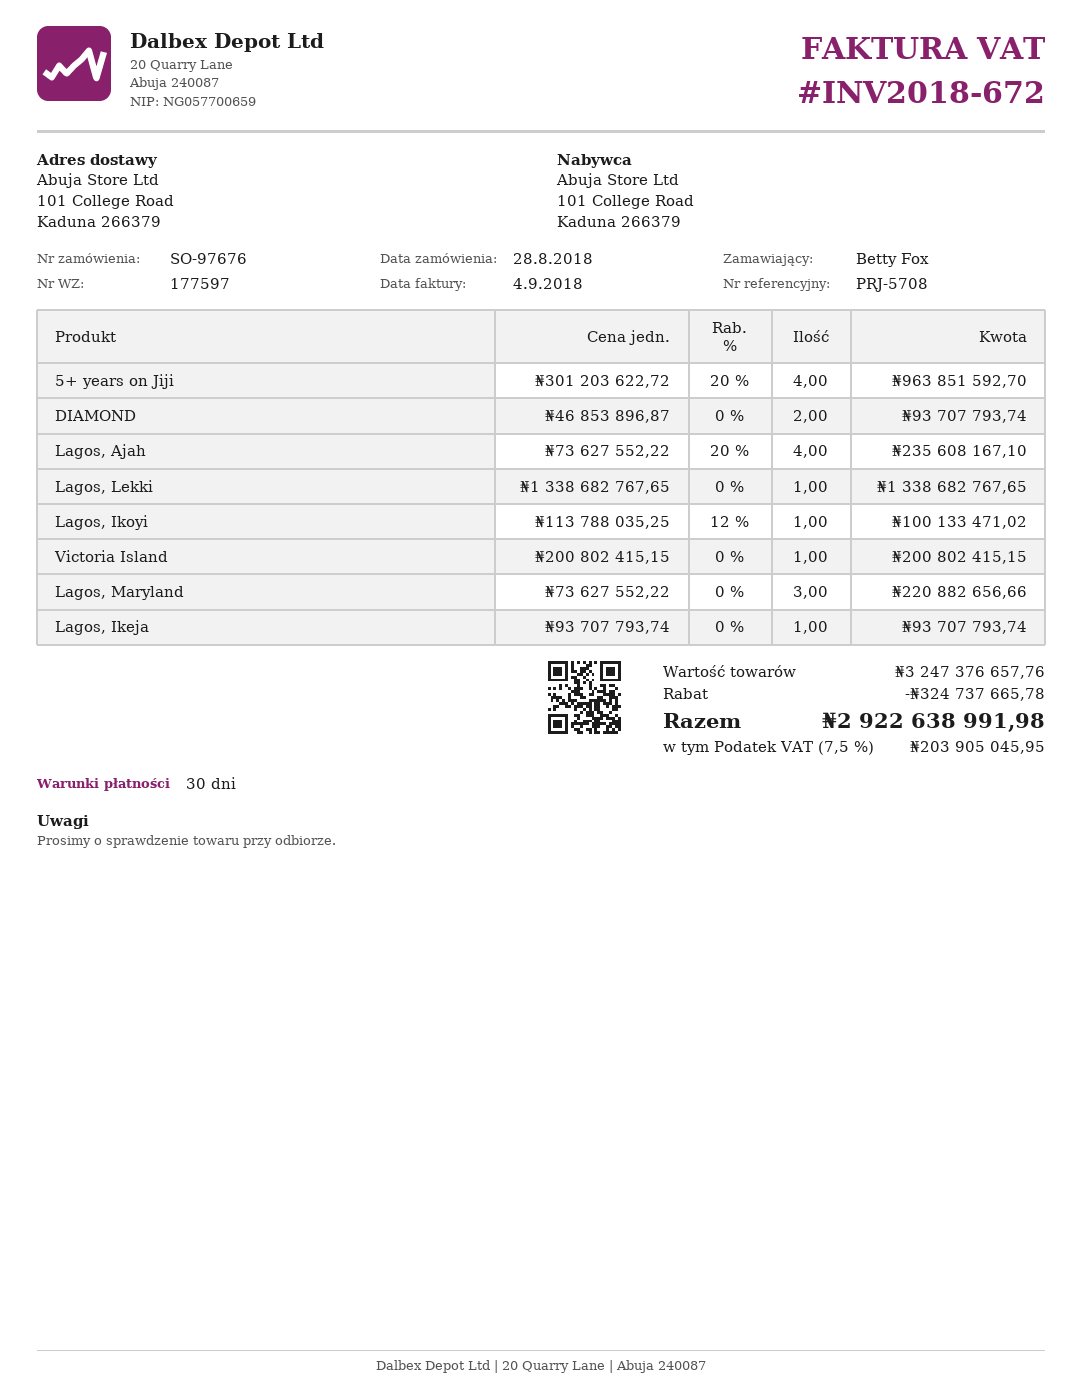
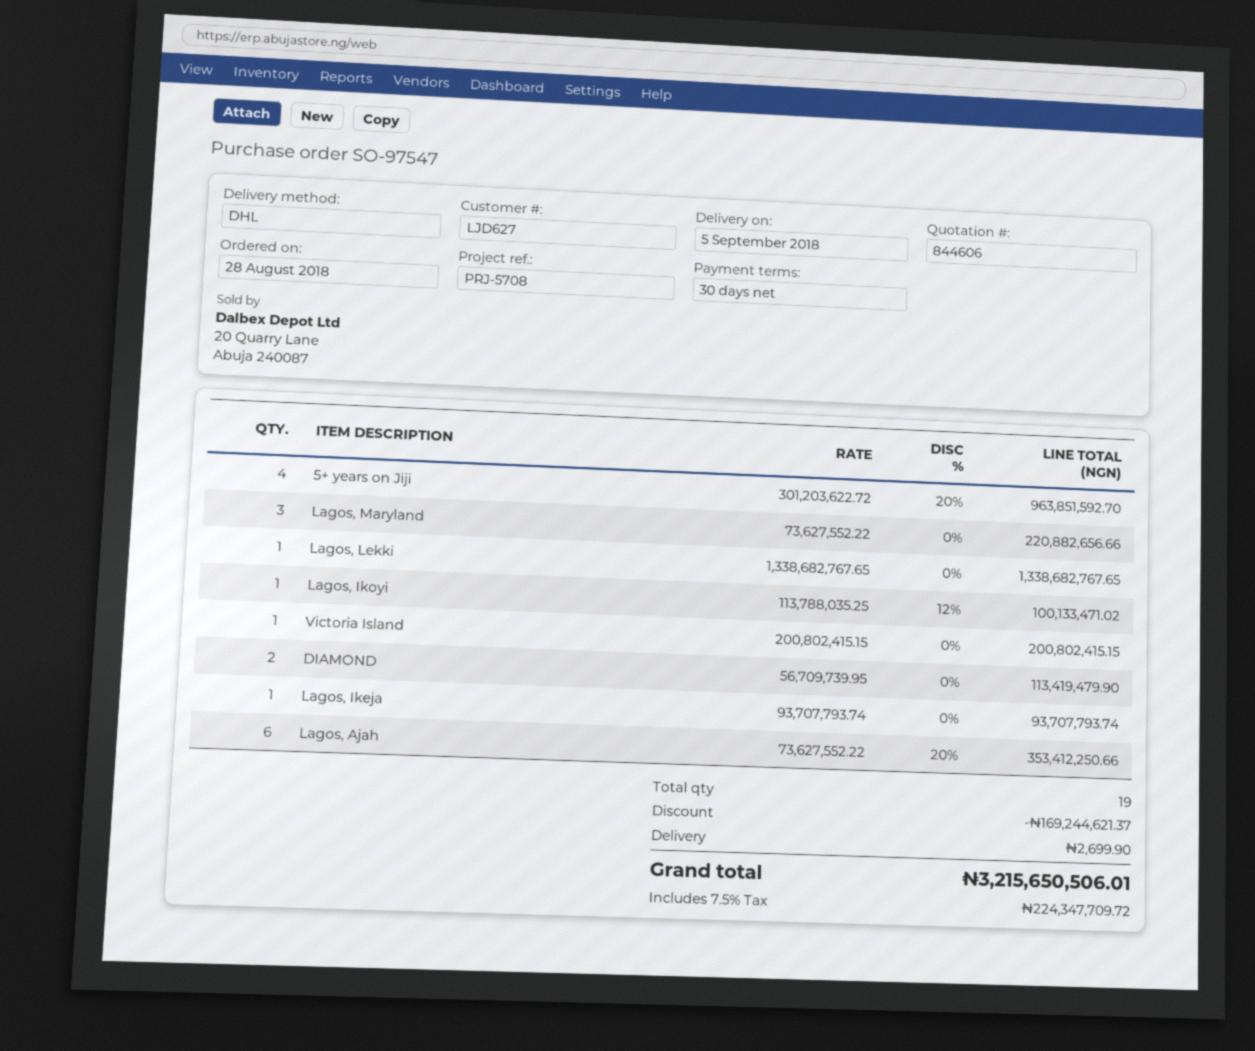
order number: SO-97676 -> SO-97547
DIAMOND: 2 x 46853896.87 = 93707793.74 -> 2 x 56709739.95 = 113419479.90
Lagos, Ajah: 4 x 73627552.22 - 20% = 235608167.10 -> 6 x 73627552.22 - 20% = 353412250.66
discount: 324737665.78 -> 169244621.37
shipping: none -> 2699.90
tax: 7.5% = 203905045.95 -> 7.5% = 224347709.72
total: 2922638991.98 -> 3215650506.01

